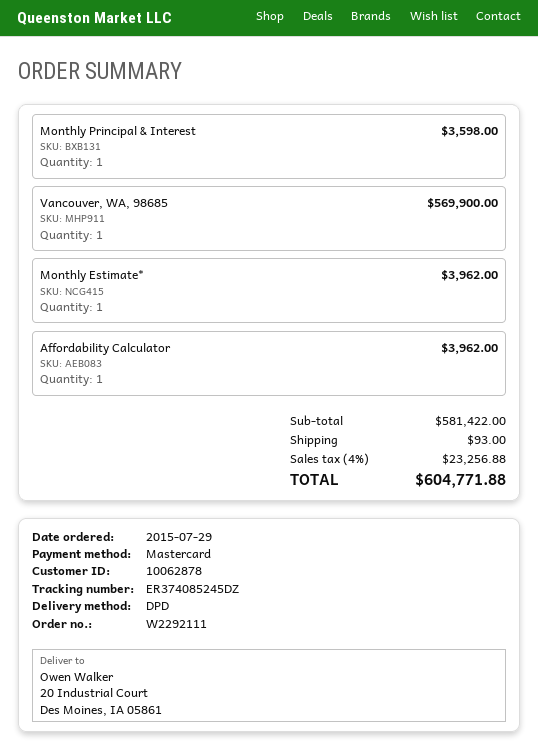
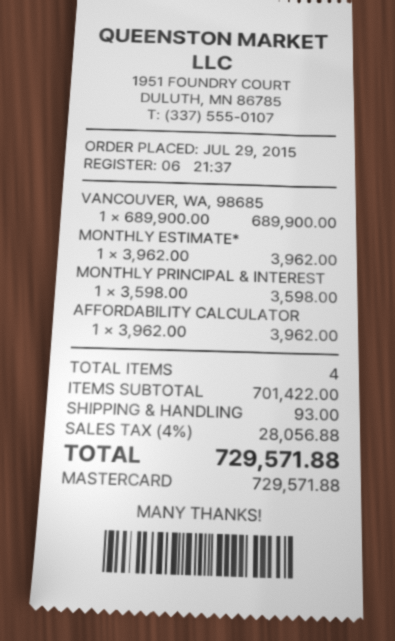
Vancouver, WA, 98685: 1 for 569900.00 -> 1 for 689900.00
subtotal: 581422.00 -> 701422.00
tax: 4% = 23256.88 -> 4% = 28056.88
total: 604771.88 -> 729571.88

